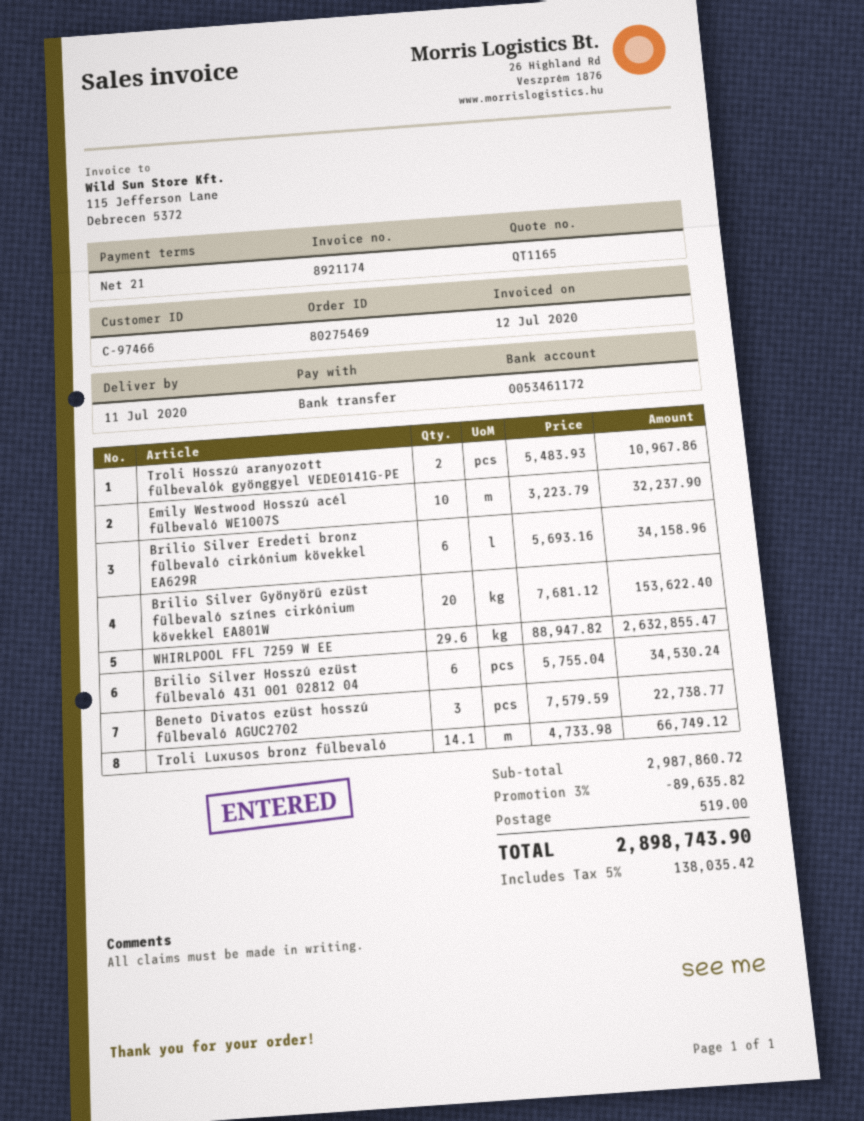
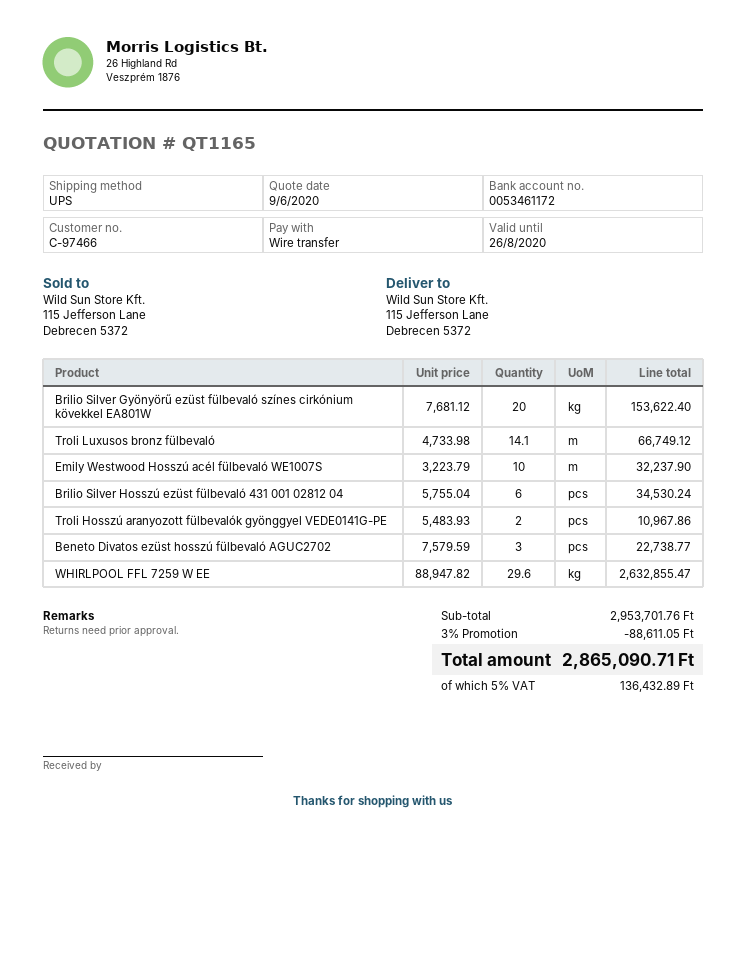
Brilio Silver Eredeti bronz fülbevaló cirkónium kövekkel EA629R: 6 x 5693.16 = 34158.96 -> none
subtotal: 2987860.72 -> 2953701.76
discount: 3% = 89635.82 -> 3% = 88611.05
shipping: 519.00 -> none
tax: 5% = 138035.42 -> 5% = 136432.89
total: 2898743.90 -> 2865090.71

